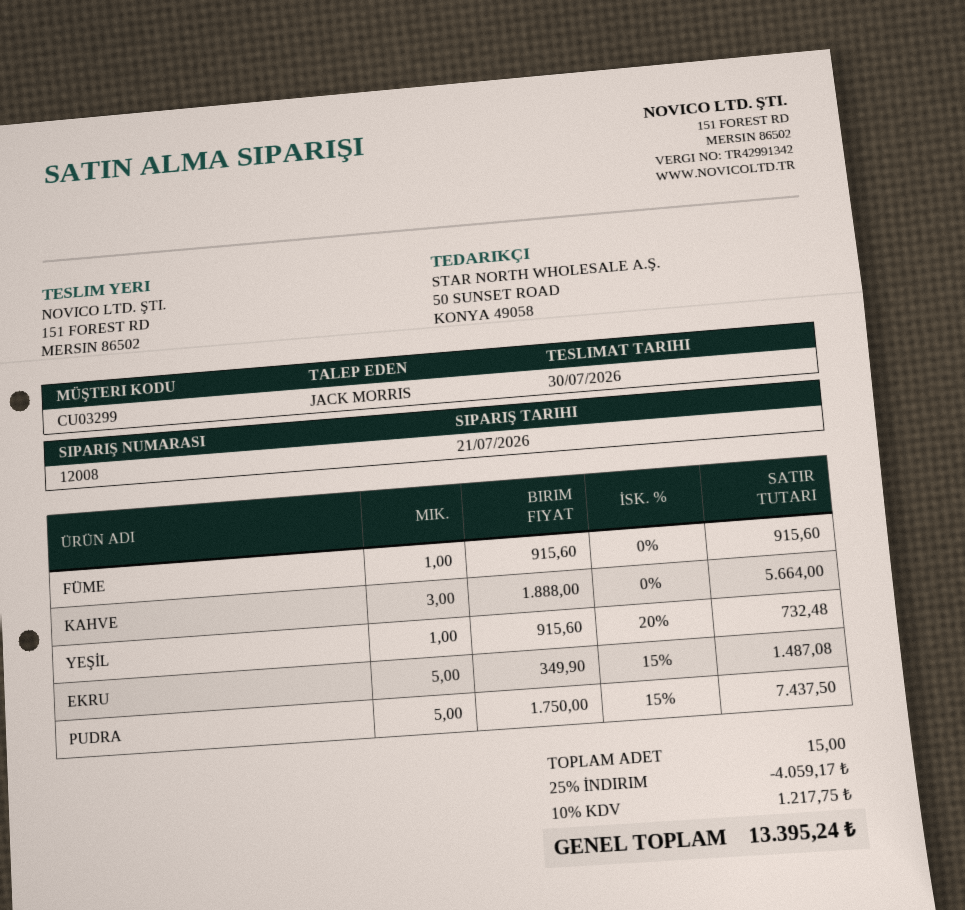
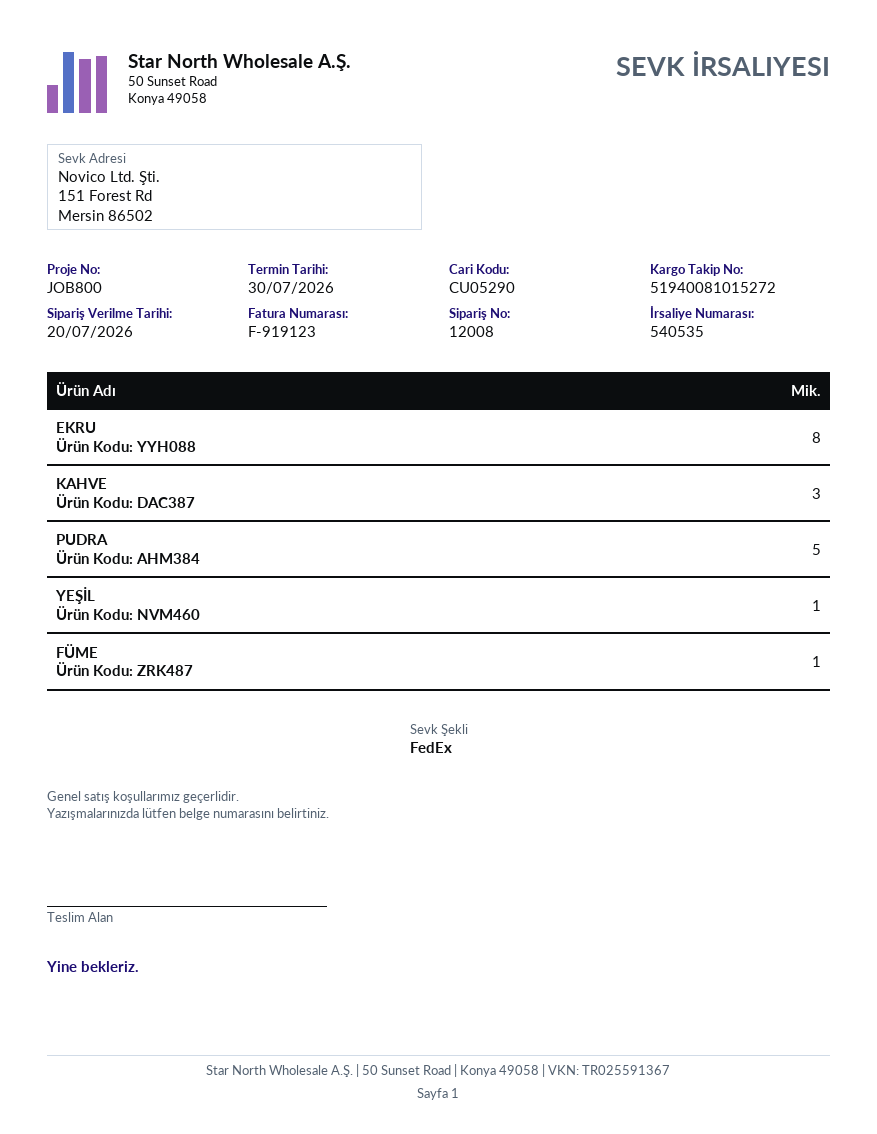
order date: 2026-07-21 -> 2026-07-20
customer number: CU03299 -> CU05290
EKRU: 5 -> 8

